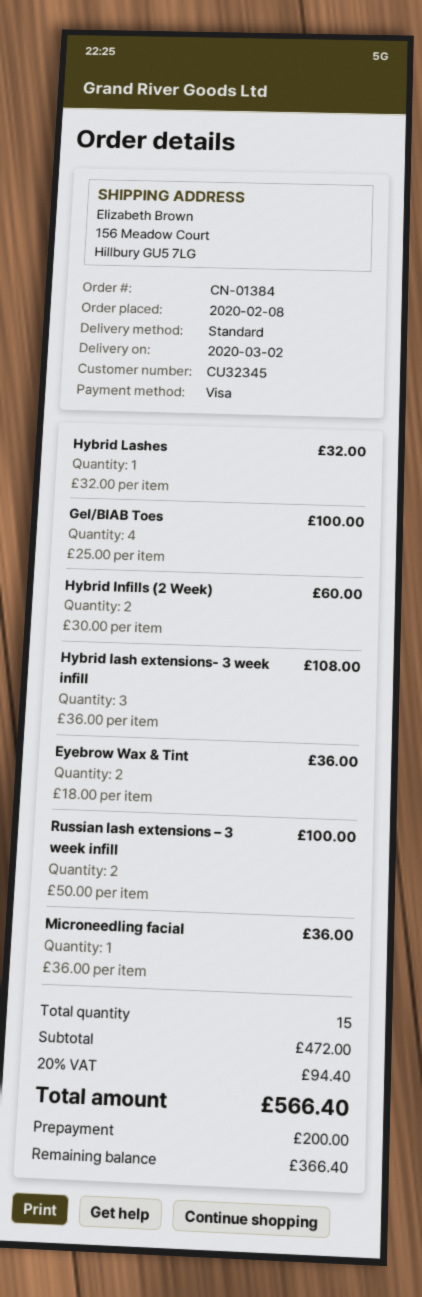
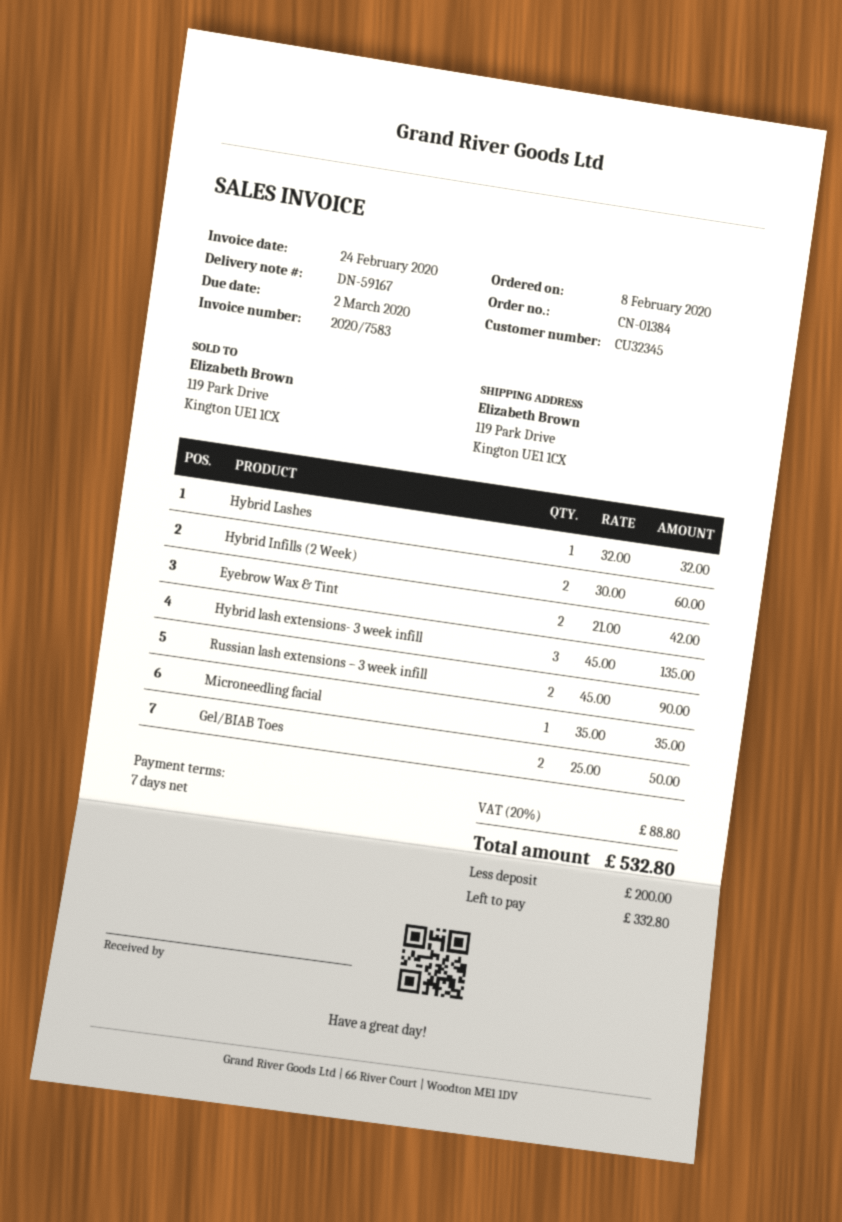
ship to: 156 Meadow Court, Hillbury GU5 7LG -> 119 Park Drive, Kington UE1 1CX
Gel/BIAB Toes: 4 x 25.00 = 100.00 -> 2 x 25.00 = 50.00
Hybrid lash extensions- 3 week infill: 3 x 36.00 = 108.00 -> 3 x 45.00 = 135.00
Eyebrow Wax & Tint: 2 x 18.00 = 36.00 -> 2 x 21.00 = 42.00
Russian lash extensions – 3 week infill: 2 x 50.00 = 100.00 -> 2 x 45.00 = 90.00
Microneedling facial: 1 x 36.00 = 36.00 -> 1 x 35.00 = 35.00
tax: 20% = 94.40 -> 20% = 88.80
total: 566.40 -> 532.80
balance: 366.40 -> 332.80

